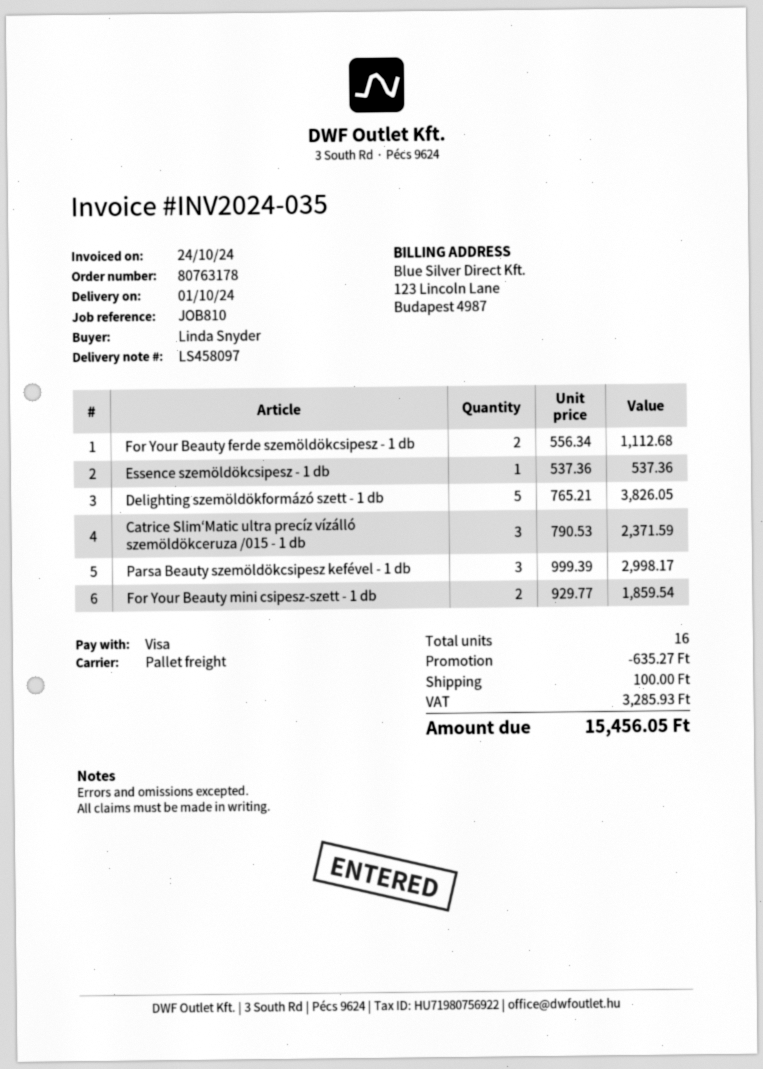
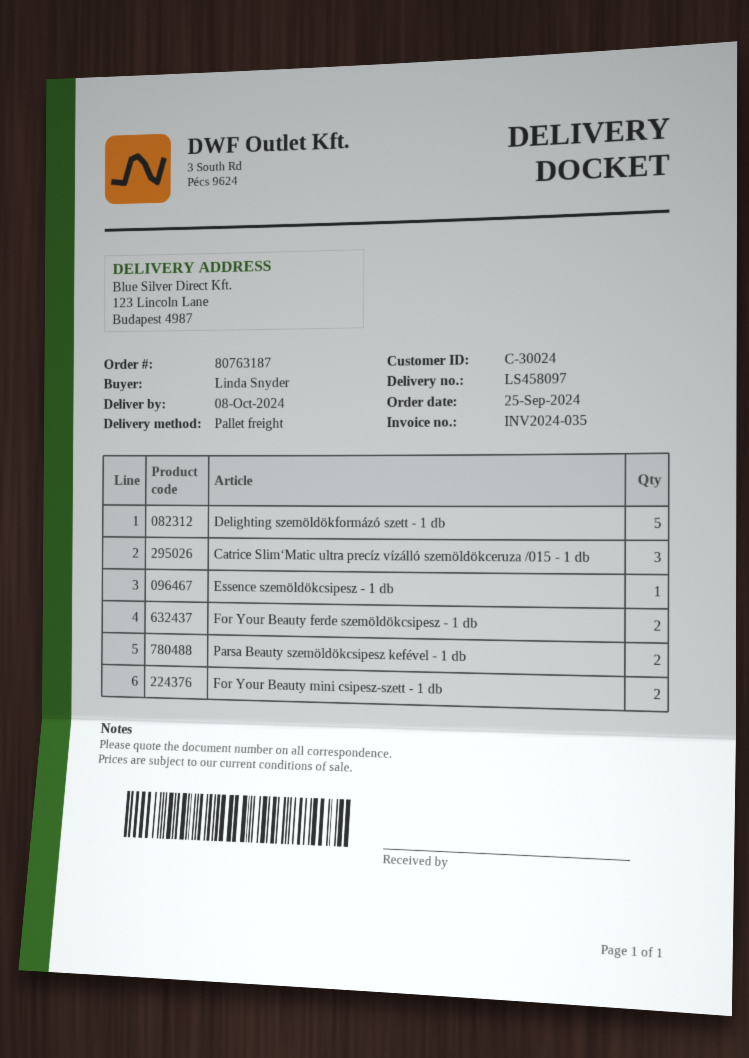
order number: 80763178 -> 80763187
delivery date: 2024-10-01 -> 2024-10-08
Parsa Beauty szemöldökcsipesz kefével - 1 db: 3 -> 2

